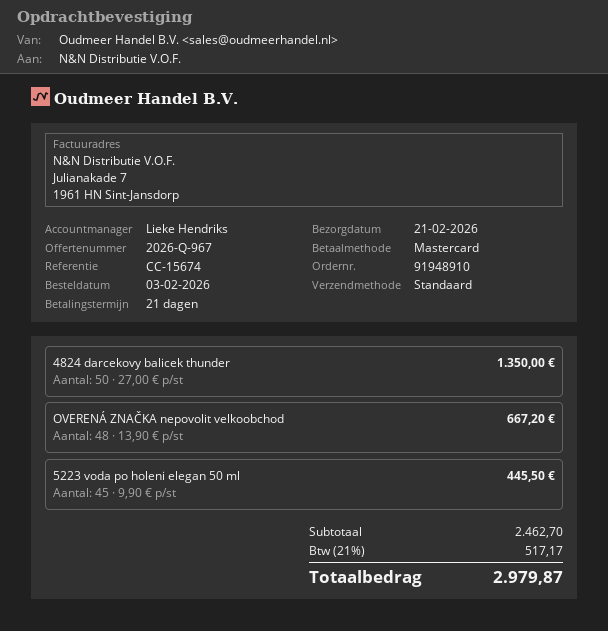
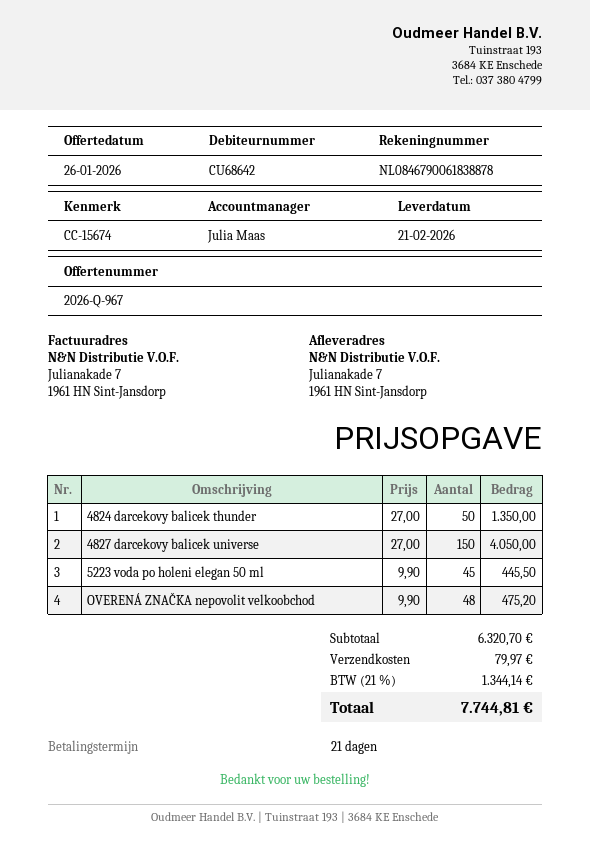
sales rep: Lieke Hendriks -> Julia Maas
OVERENÁ ZNAČKA nepovolit velkoobchod: 48 x 13.90 = 667.20 -> 48 x 9.90 = 475.20
4827 darcekovy balicek universe: none -> 150 x 27.00 = 4050.00
subtotal: 2462.70 -> 6320.70
shipping: none -> 79.97
tax: 21% = 517.17 -> 21% = 1344.14
total: 2979.87 -> 7744.81

